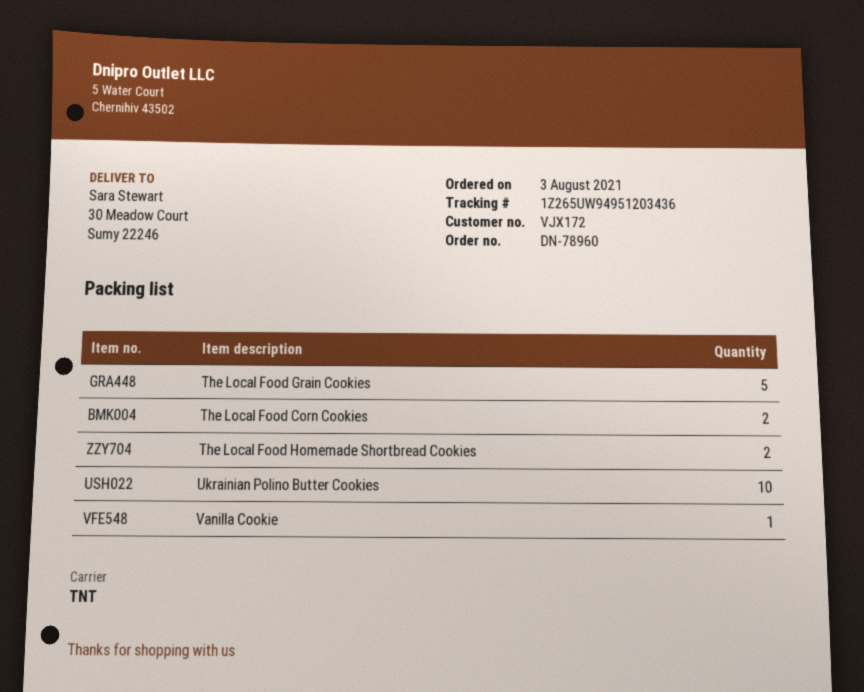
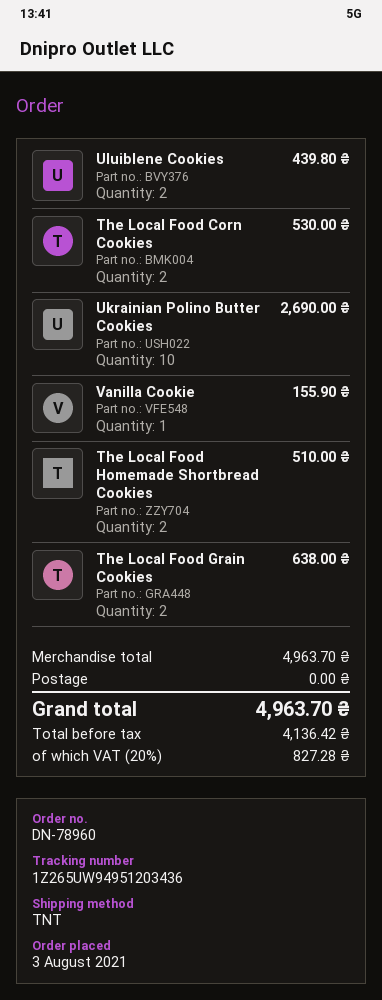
The Local Food Grain Cookies: 5 -> 2
Uluiblene Cookies: none -> 2

